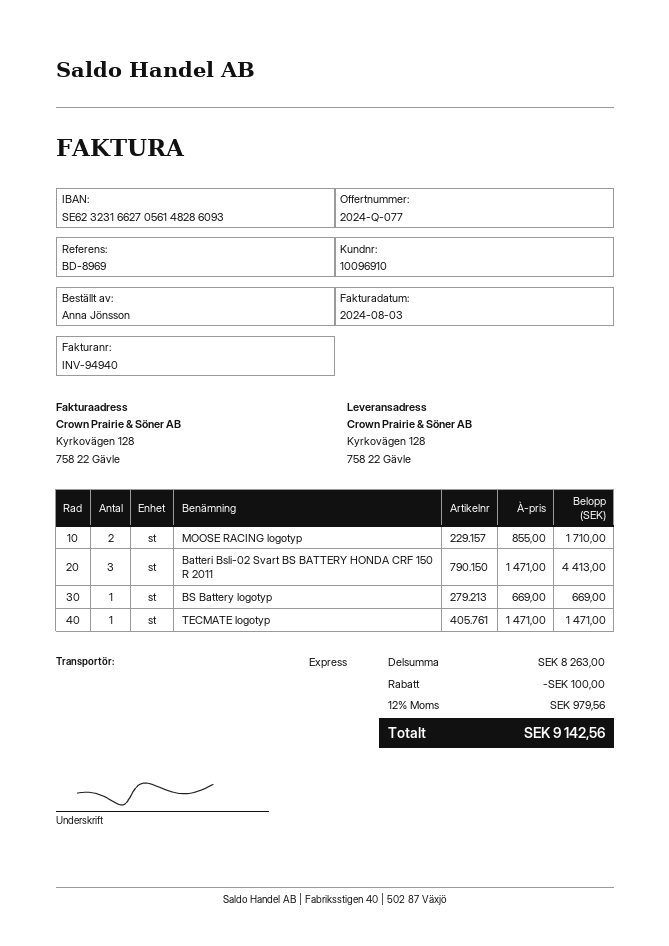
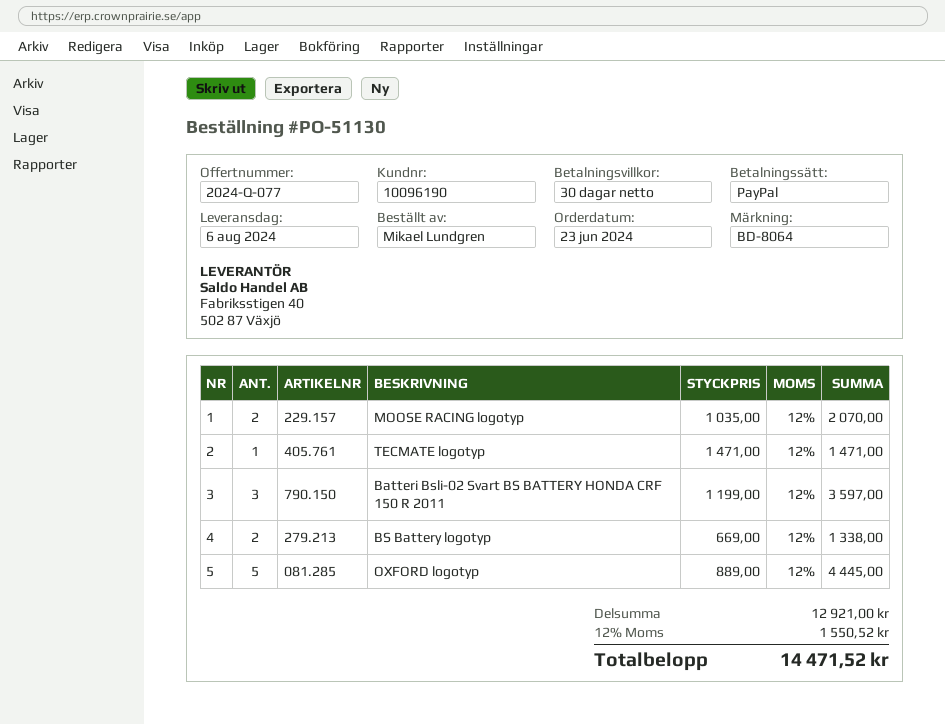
customer number: 10096910 -> 10096190
reference: BD-8969 -> BD-8064
ordered by: Anna Jönsson -> Mikael Lundgren
MOOSE RACING logotyp: 2 x 855.00 = 1710.00 -> 2 x 1035.00 = 2070.00
Batteri Bsli-02 Svart BS BATTERY HONDA CRF 150 R 2011: 3 x 1471.00 = 4413.00 -> 3 x 1199.00 = 3597.00
BS Battery logotyp: 1 x 669.00 = 669.00 -> 2 x 669.00 = 1338.00
OXFORD logotyp: none -> 5 x 889.00 = 4445.00
subtotal: 8263.00 -> 12921.00
discount: 100.00 -> none
tax: 12% = 979.56 -> 12% = 1550.52
total: 9142.56 -> 14471.52

